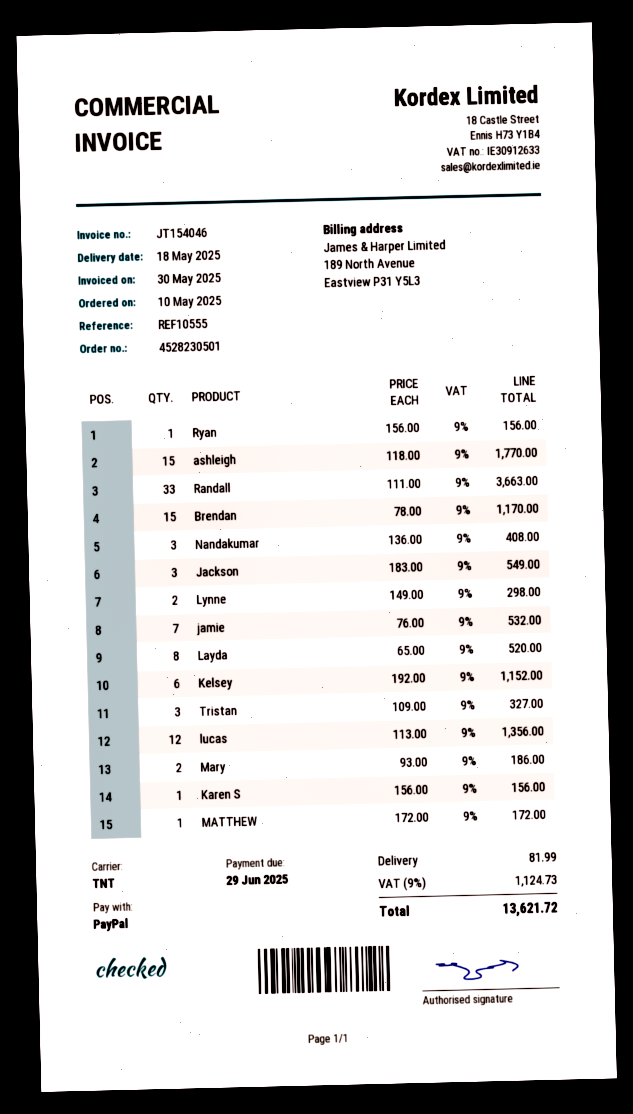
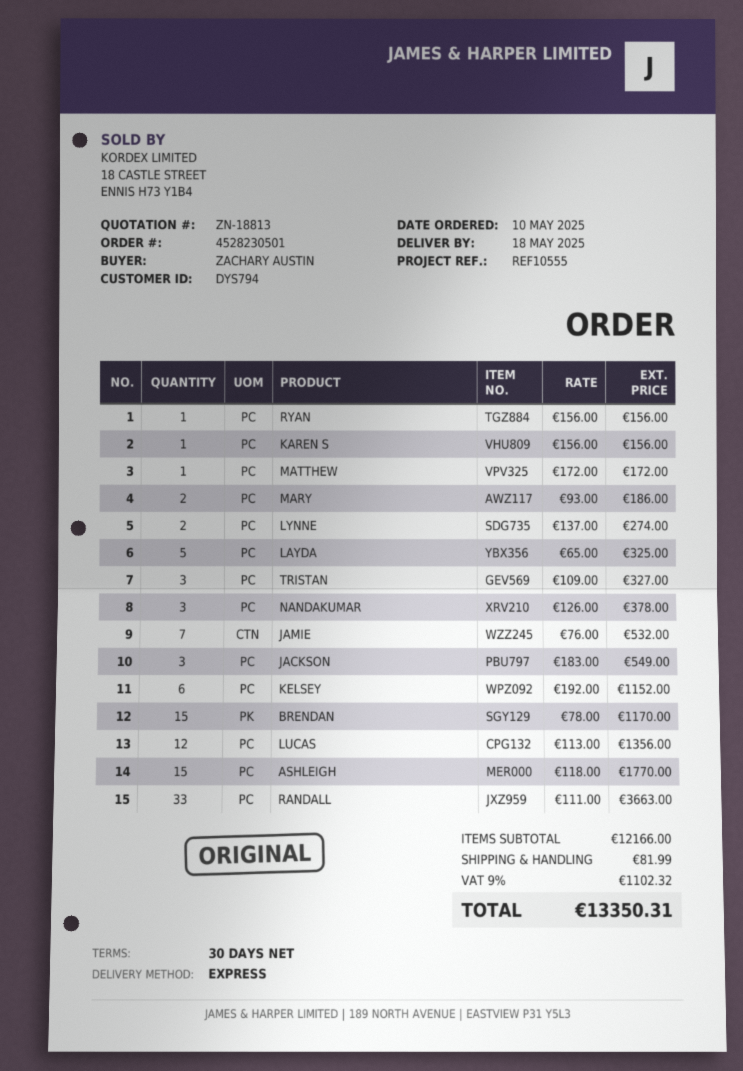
shipping method: TNT -> express
Nandakumar: 3 x 136.00 = 408.00 -> 3 x 126.00 = 378.00
Lynne: 2 x 149.00 = 298.00 -> 2 x 137.00 = 274.00
Layda: 8 x 65.00 = 520.00 -> 5 x 65.00 = 325.00
tax: 9% = 1124.73 -> 9% = 1102.32
total: 13621.72 -> 13350.31

